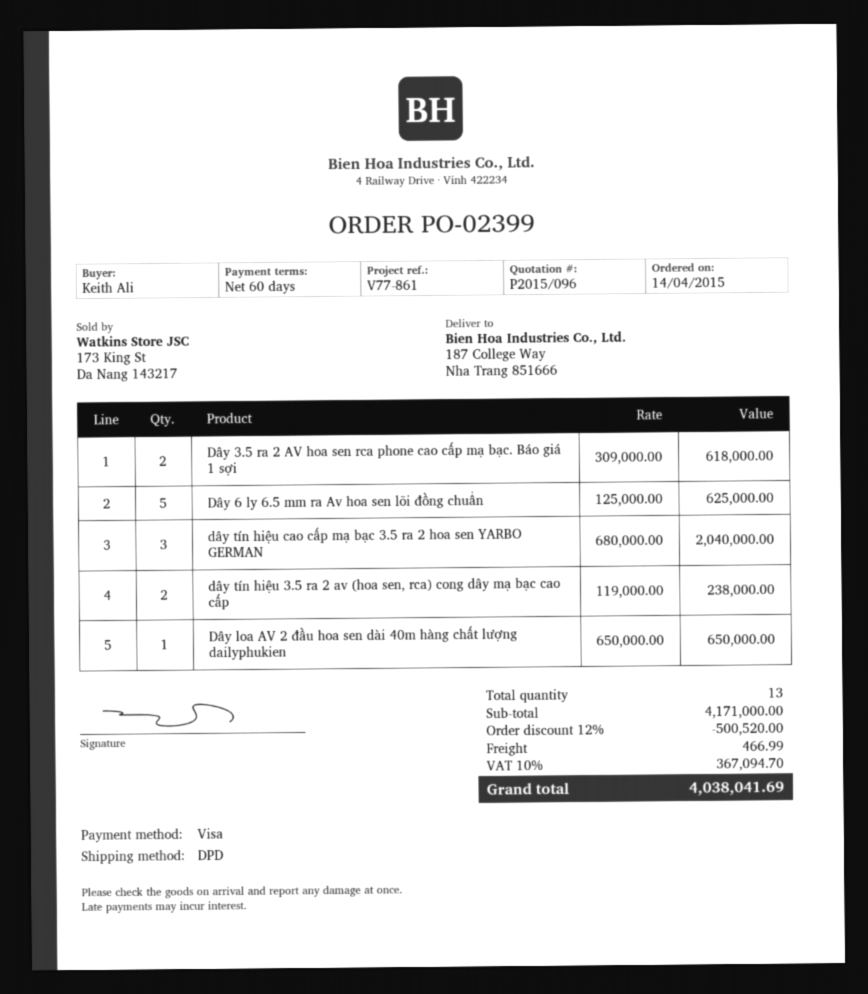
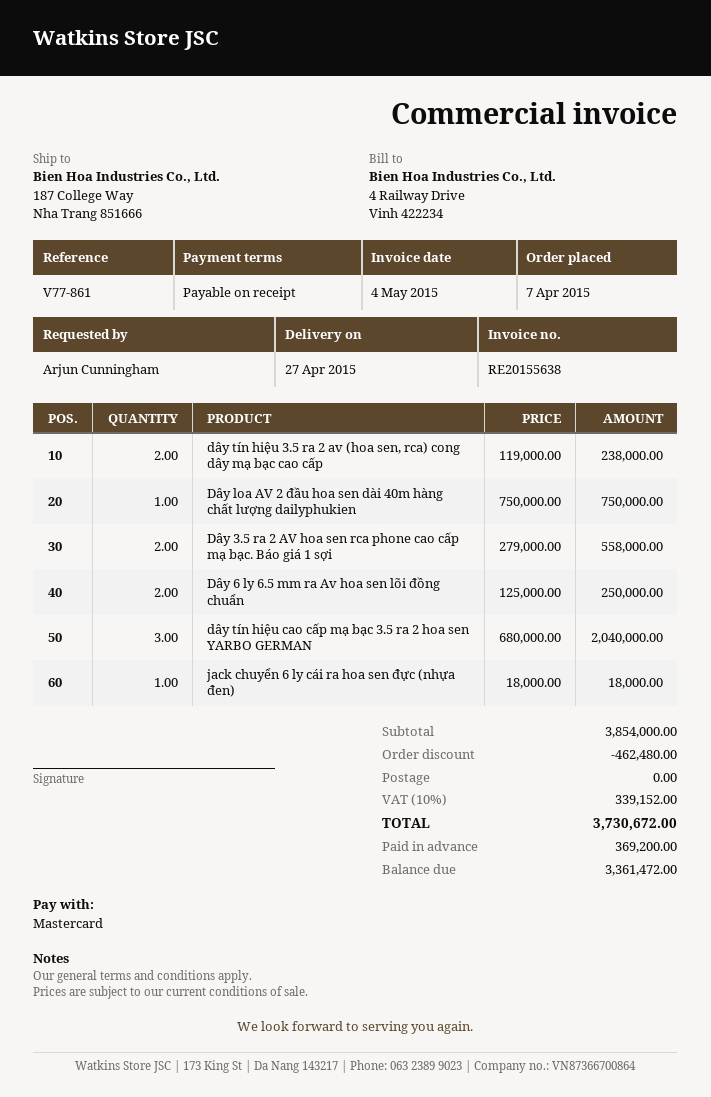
order date: 2015-04-14 -> 2015-04-07
payment terms: 60 days -> on receipt
ordered by: Keith Ali -> Arjun Cunningham
payment method: Visa -> Mastercard
Dây 3.5 ra 2 AV hoa sen rca phone cao cấp mạ bạc. Báo giá 1 sợi: 2 x 309000.00 = 618000.00 -> 2 x 279000.00 = 558000.00
Dây 6 ly 6.5 mm ra Av hoa sen lõi đồng chuẩn: 5 x 125000.00 = 625000.00 -> 2 x 125000.00 = 250000.00
Dây loa AV 2 đầu hoa sen dài 40m hàng chất lượng dailyphukien: 1 x 650000.00 = 650000.00 -> 1 x 750000.00 = 750000.00
jack chuyển 6 ly cái ra hoa sen đực (nhựa đen): none -> 1 x 18000.00 = 18000.00
subtotal: 4171000.00 -> 3854000.00
discount: 500520.00 -> 462480.00
shipping: 466.99 -> 0.00
tax: 10% = 367094.70 -> 10% = 339152.00
total: 4038041.69 -> 3730672.00

